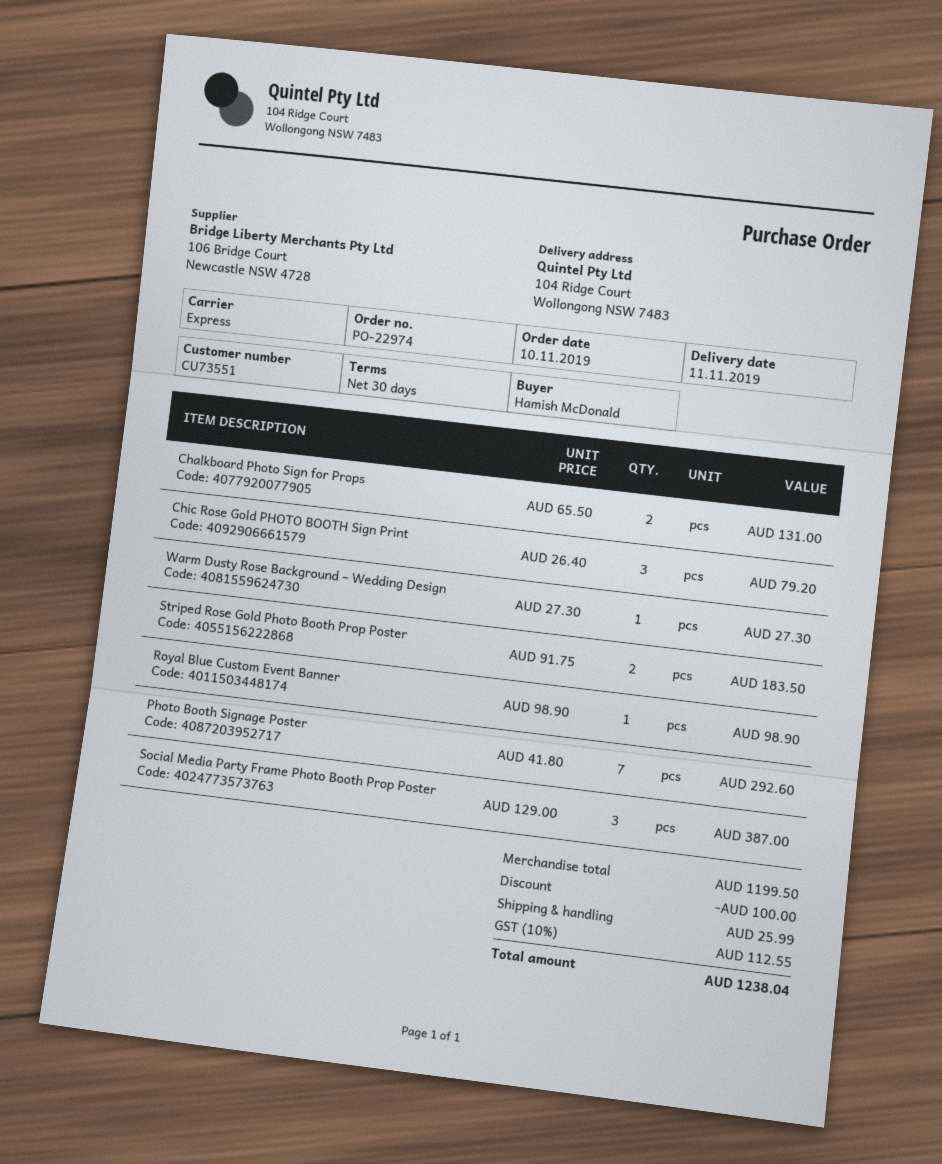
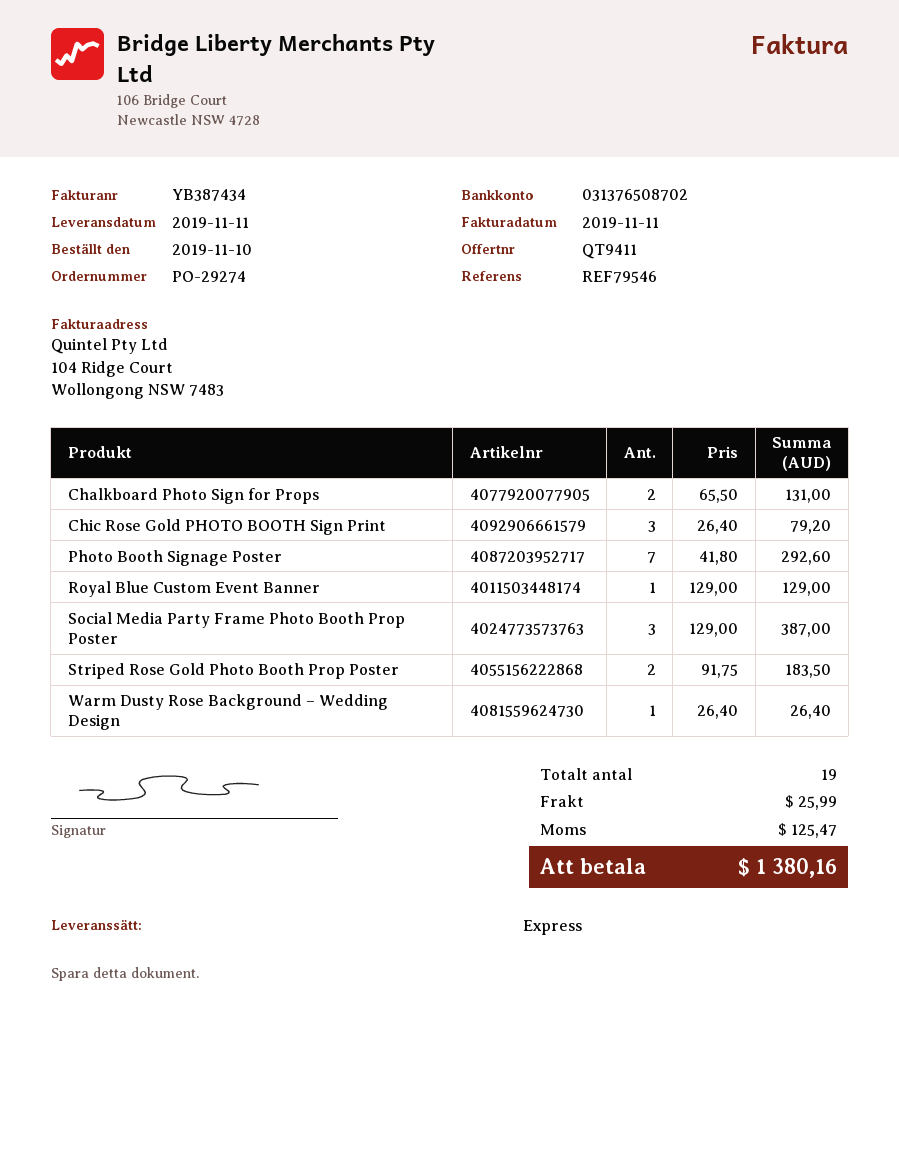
order number: PO-22974 -> PO-29274
Warm Dusty Rose Background – Wedding Design: 1 x 27.30 = 27.30 -> 1 x 26.40 = 26.40
Royal Blue Custom Event Banner: 1 x 98.90 = 98.90 -> 1 x 129.00 = 129.00
discount: 100.00 -> none
tax: 112.55 -> 125.47
total: 1238.04 -> 1380.16

